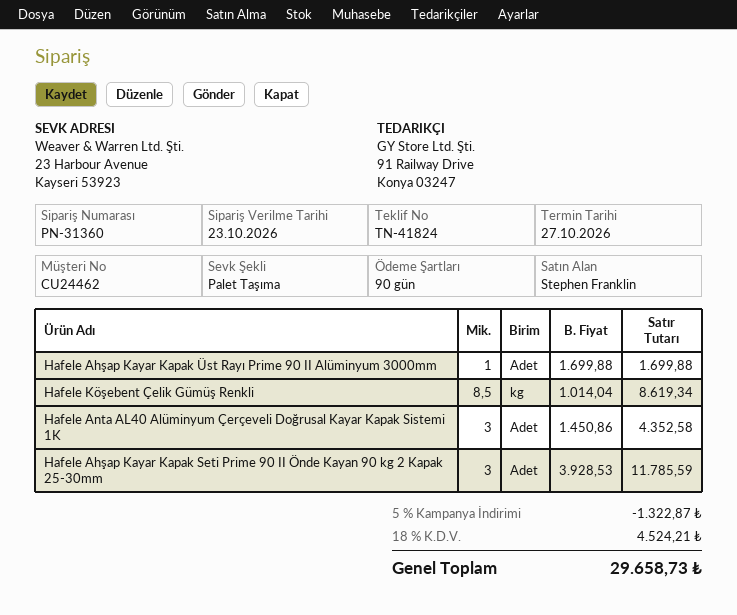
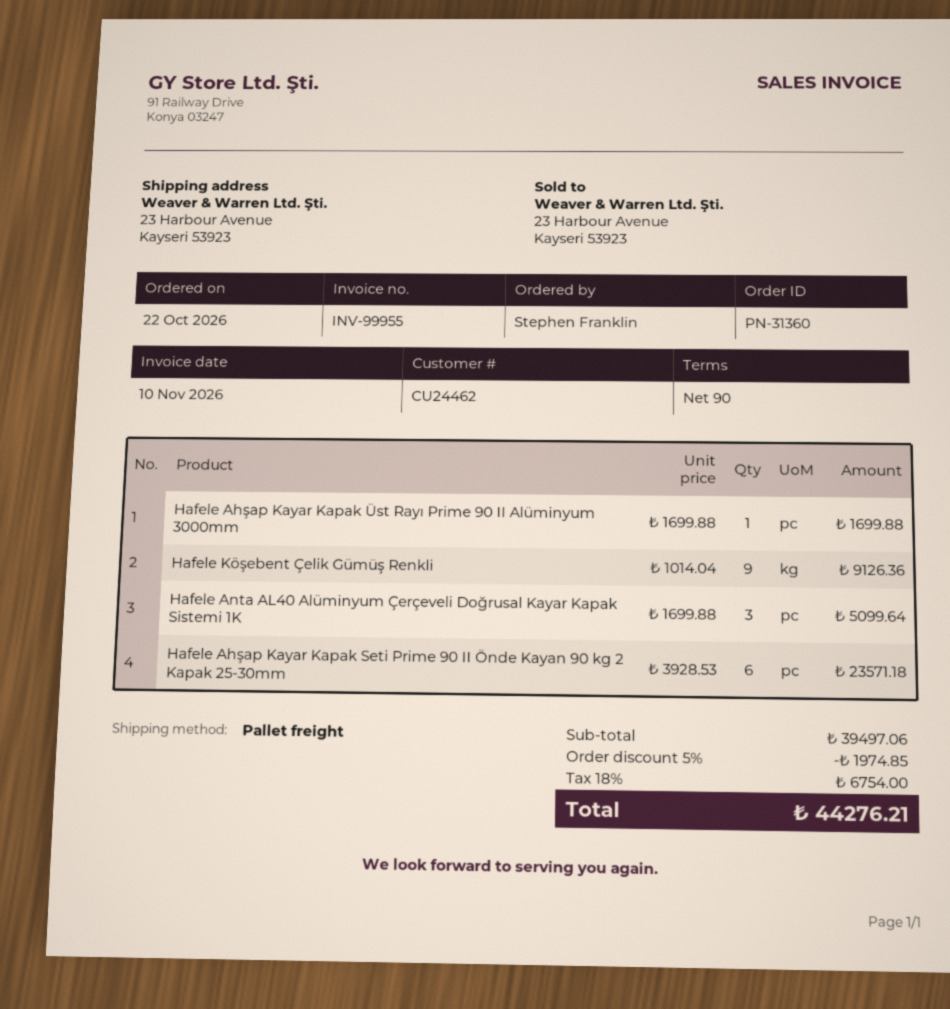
order date: 2026-10-23 -> 2026-10-22
Hafele Köşebent Çelik Gümüş Renkli: 8.5 x 1014.04 = 8619.34 -> 9 x 1014.04 = 9126.36
Hafele Anta AL40 Alüminyum Çerçeveli Doğrusal Kayar Kapak Sistemi 1K: 3 x 1450.86 = 4352.58 -> 3 x 1699.88 = 5099.64
Hafele Ahşap Kayar Kapak Seti Prime 90 II Önde Kayan 90 kg 2 Kapak 25-30mm: 3 x 3928.53 = 11785.59 -> 6 x 3928.53 = 23571.18
discount: 5% = 1322.87 -> 5% = 1974.85
tax: 18% = 4524.21 -> 18% = 6754.00
total: 29658.73 -> 44276.21

